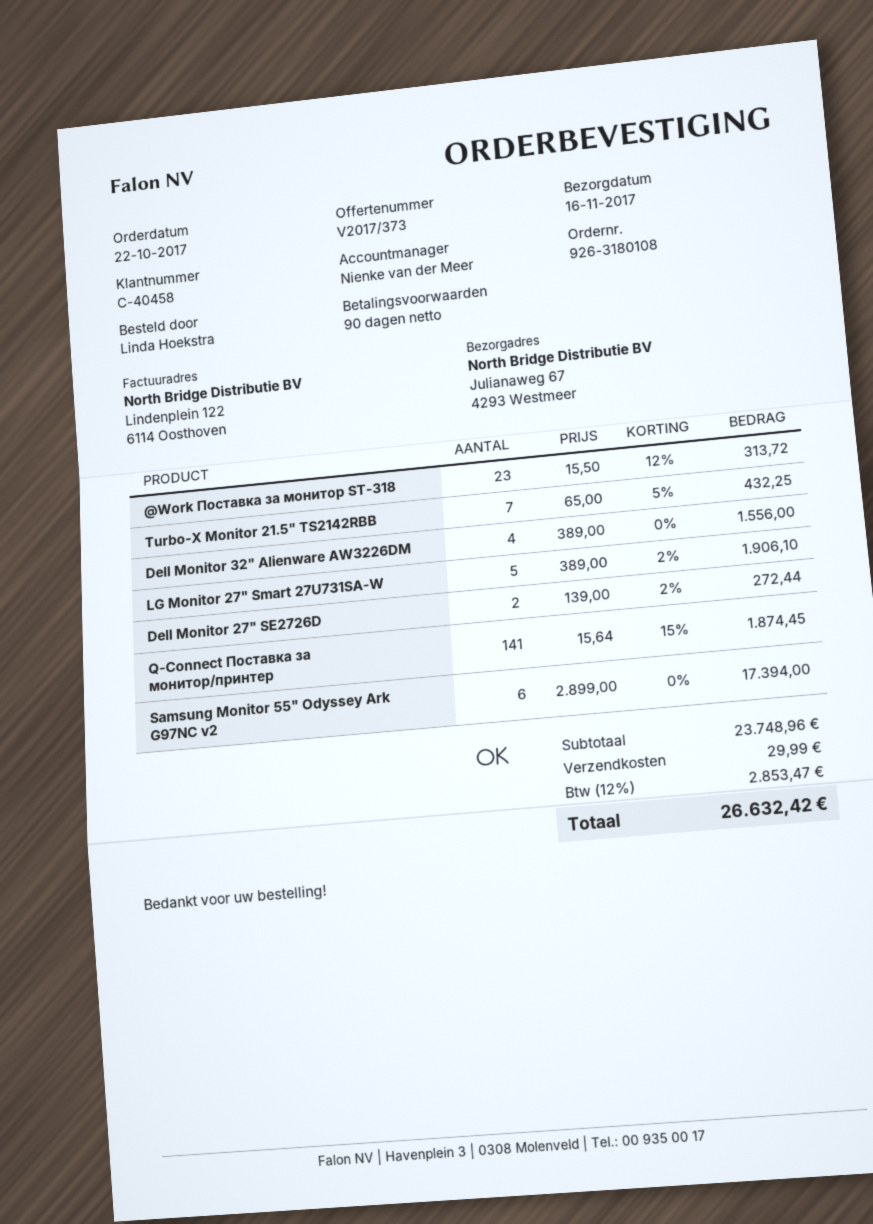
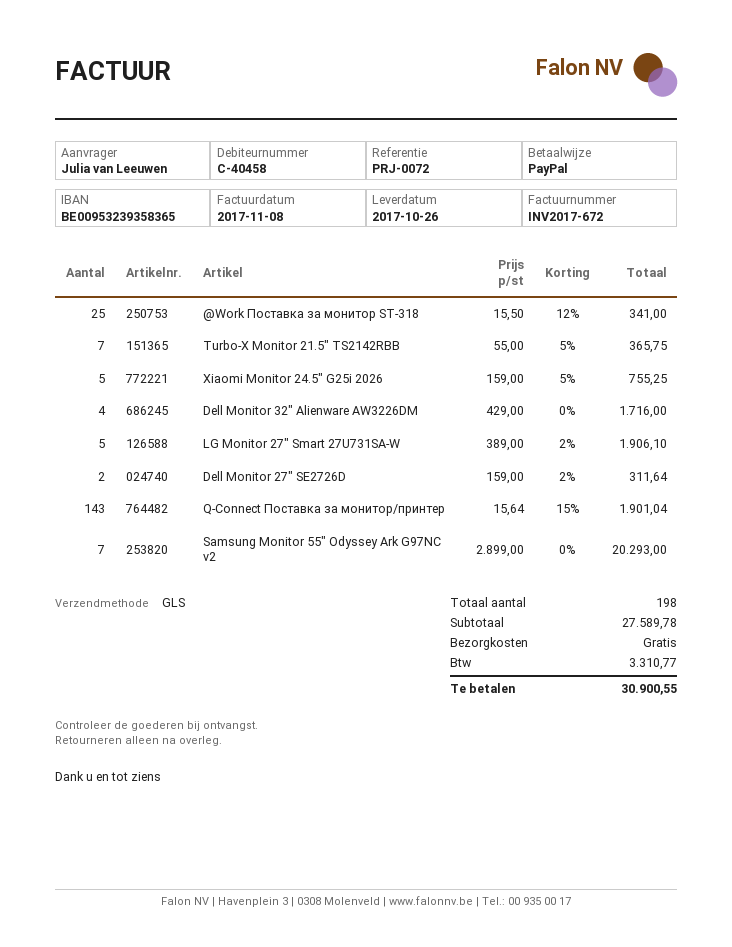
delivery date: 2017-11-16 -> 2017-10-26
ordered by: Linda Hoekstra -> Julia van Leeuwen
@Work Поставка за монитор ST-318: 23 x 15.50 - 12% = 313.72 -> 25 x 15.50 - 12% = 341.00
Turbo-X Monitor 21.5" TS2142RBB: 7 x 65.00 - 5% = 432.25 -> 7 x 55.00 - 5% = 365.75
Dell Monitor 32" Alienware AW3226DM: 4 x 389.00 = 1556.00 -> 4 x 429.00 = 1716.00
Dell Monitor 27" SE2726D: 2 x 139.00 - 2% = 272.44 -> 2 x 159.00 - 2% = 311.64
Q-Connect Поставка за монитор/принтер: 141 x 15.64 - 15% = 1874.45 -> 143 x 15.64 - 15% = 1901.04
Samsung Monitor 55" Odyssey Ark G97NC v2: 6 x 2899.00 = 17394.00 -> 7 x 2899.00 = 20293.00
Xiaomi Monitor 24.5" G25i 2026: none -> 5 x 159.00 - 5% = 755.25
subtotal: 23748.96 -> 27589.78
shipping: 29.99 -> 0.00
tax: 2853.47 -> 3310.77
total: 26632.42 -> 30900.55

